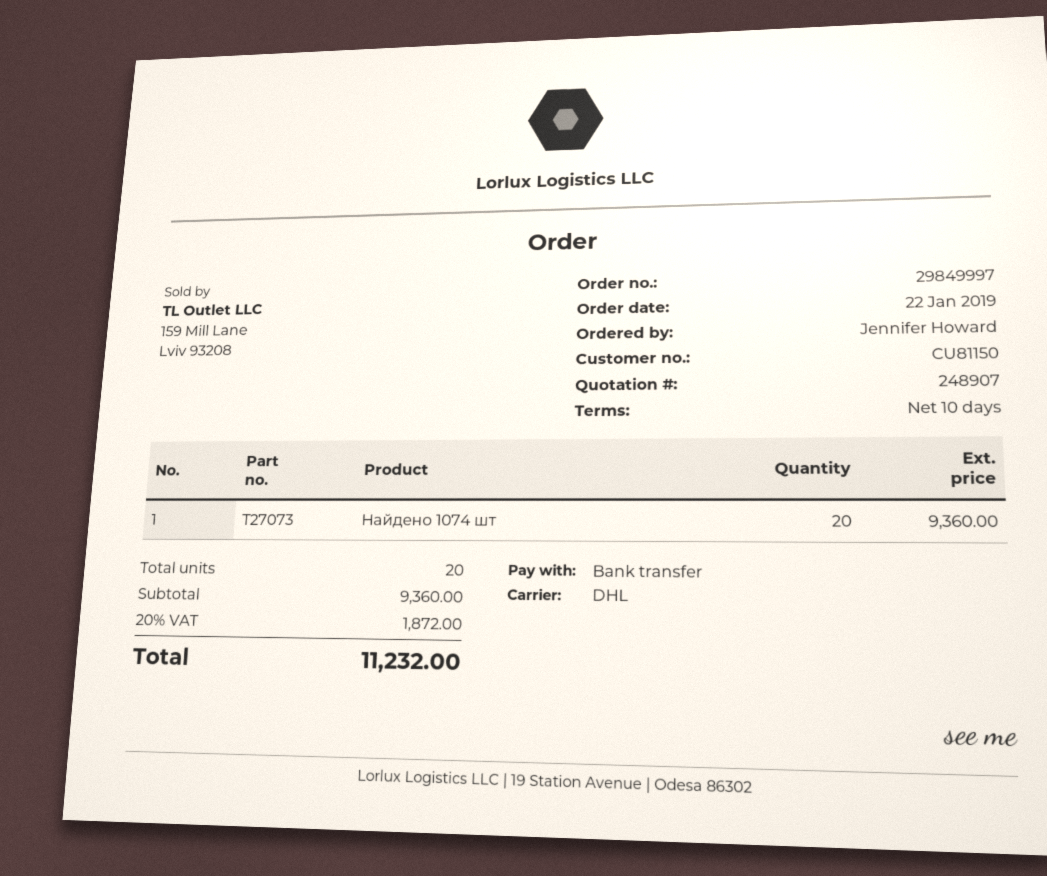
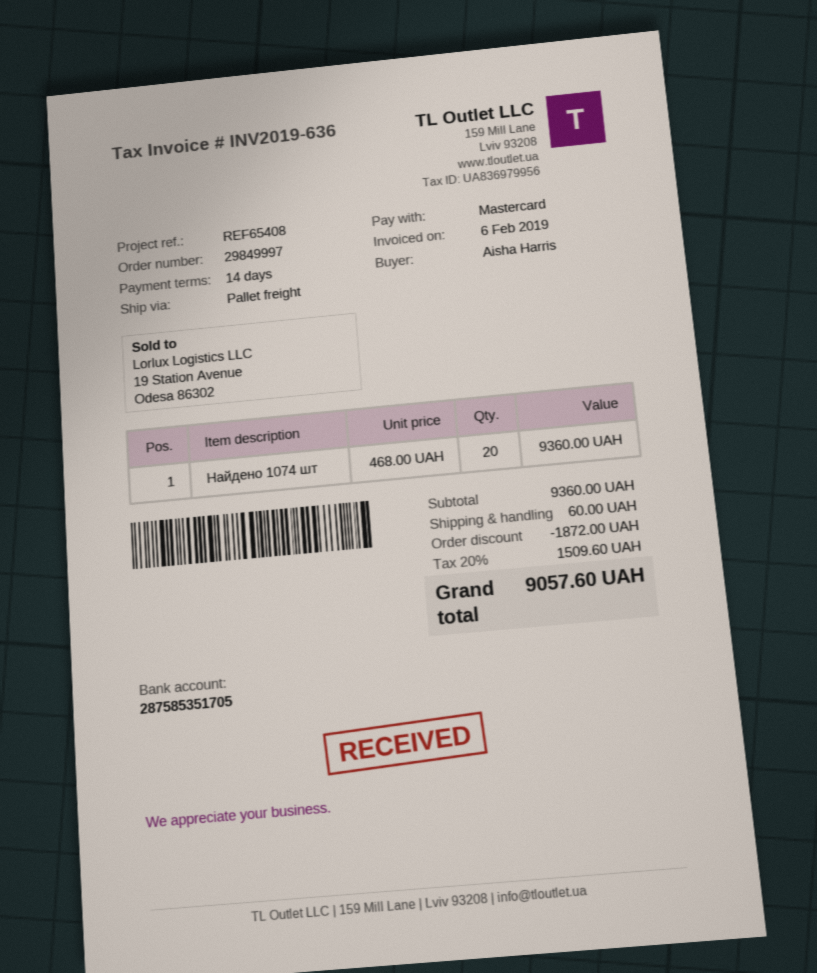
payment terms: 10 days -> 14 days
ordered by: Jennifer Howard -> Aisha Harris
payment method: bank transfer -> Mastercard
shipping method: DHL -> pallet freight
discount: none -> 1872.00
shipping: none -> 60.00
tax: 20% = 1872.00 -> 20% = 1509.60
total: 11232.00 -> 9057.60

